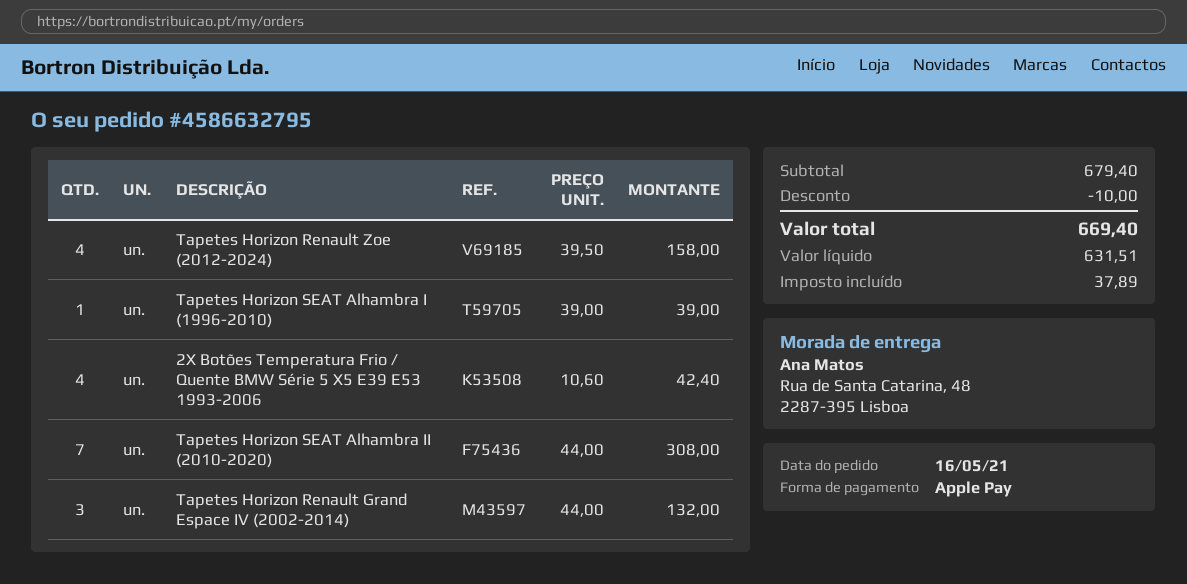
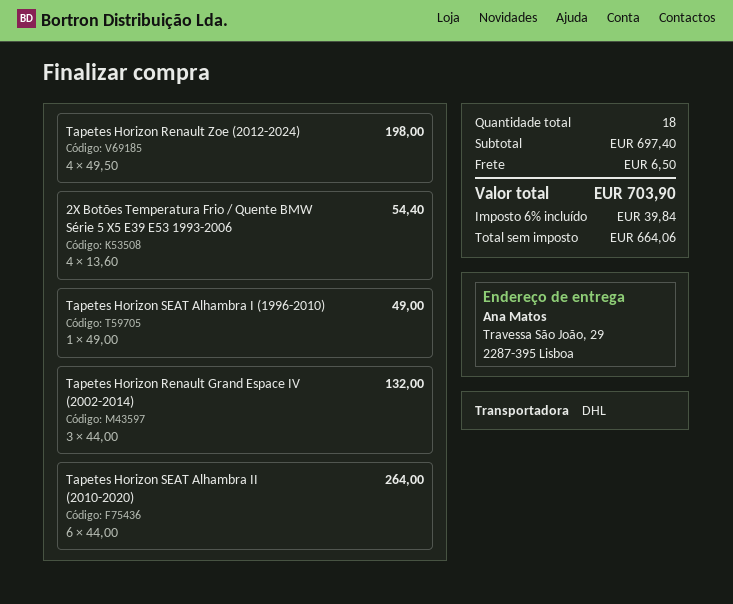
ship to: Rua de Santa Catarina, 48, 2287-395 Lisboa -> Travessa São João, 29, 2287-395 Lisboa
Tapetes Horizon Renault Zoe (2012-2024): 4 x 39.50 = 158.00 -> 4 x 49.50 = 198.00
Tapetes Horizon SEAT Alhambra I (1996-2010): 1 x 39.00 = 39.00 -> 1 x 49.00 = 49.00
2X Botões Temperatura Frio / Quente BMW Série 5 X5 E39 E53 1993-2006: 4 x 10.60 = 42.40 -> 4 x 13.60 = 54.40
Tapetes Horizon SEAT Alhambra II (2010-2020): 7 x 44.00 = 308.00 -> 6 x 44.00 = 264.00
subtotal: 679.40 -> 697.40
discount: 10.00 -> none
shipping: none -> 6.50
net: 631.51 -> 664.06
tax: 37.89 -> 39.84
total: 669.40 -> 703.90

